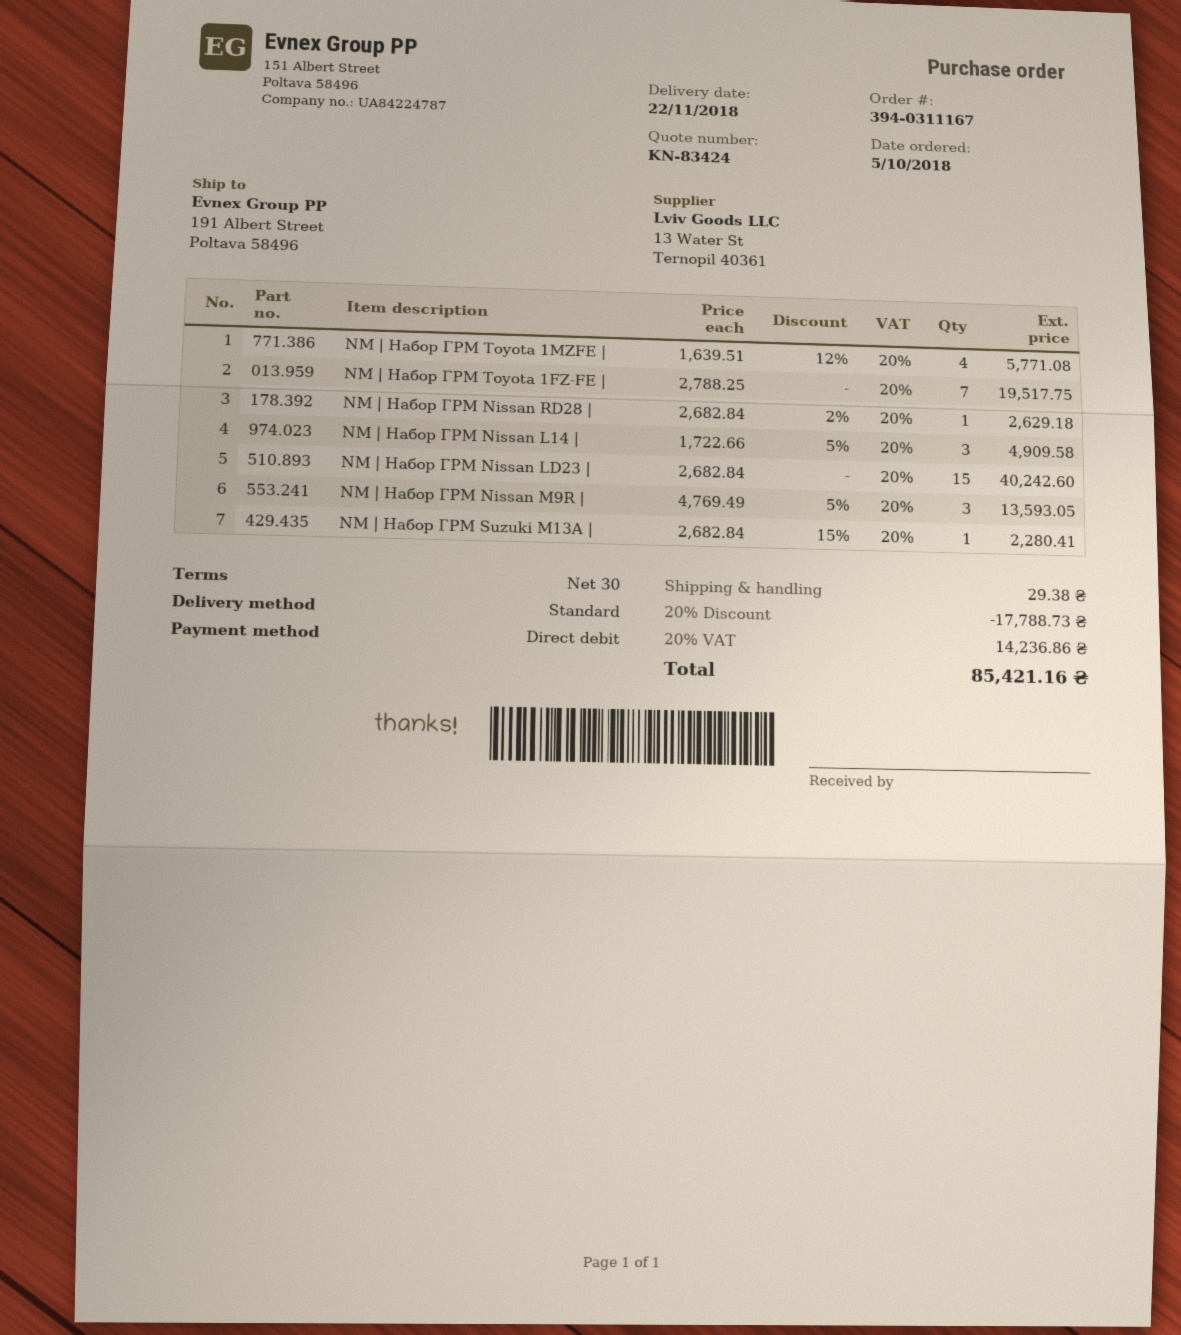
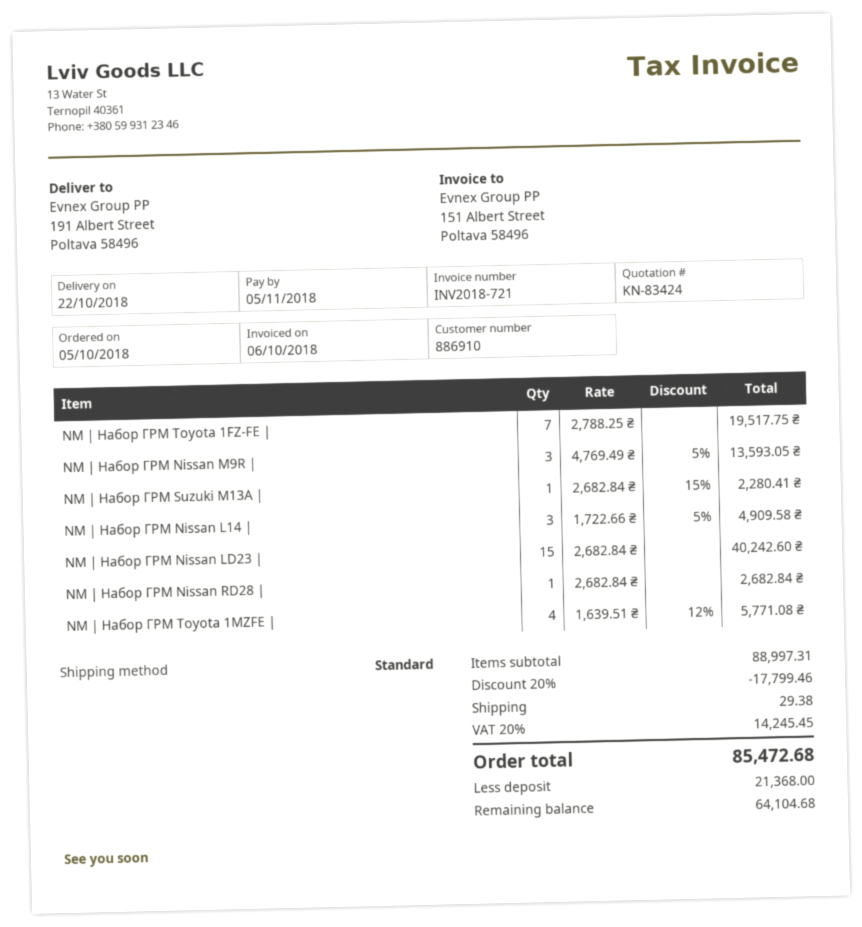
delivery date: 2018-11-22 -> 2018-10-22
NM | Набор ГРМ Nissan RD28 |: 1 x 2682.84 - 2% = 2629.18 -> 1 x 2682.84 = 2682.84
discount: 20% = 17788.73 -> 20% = 17799.46
tax: 20% = 14236.86 -> 20% = 14245.45
total: 85421.16 -> 85472.68

